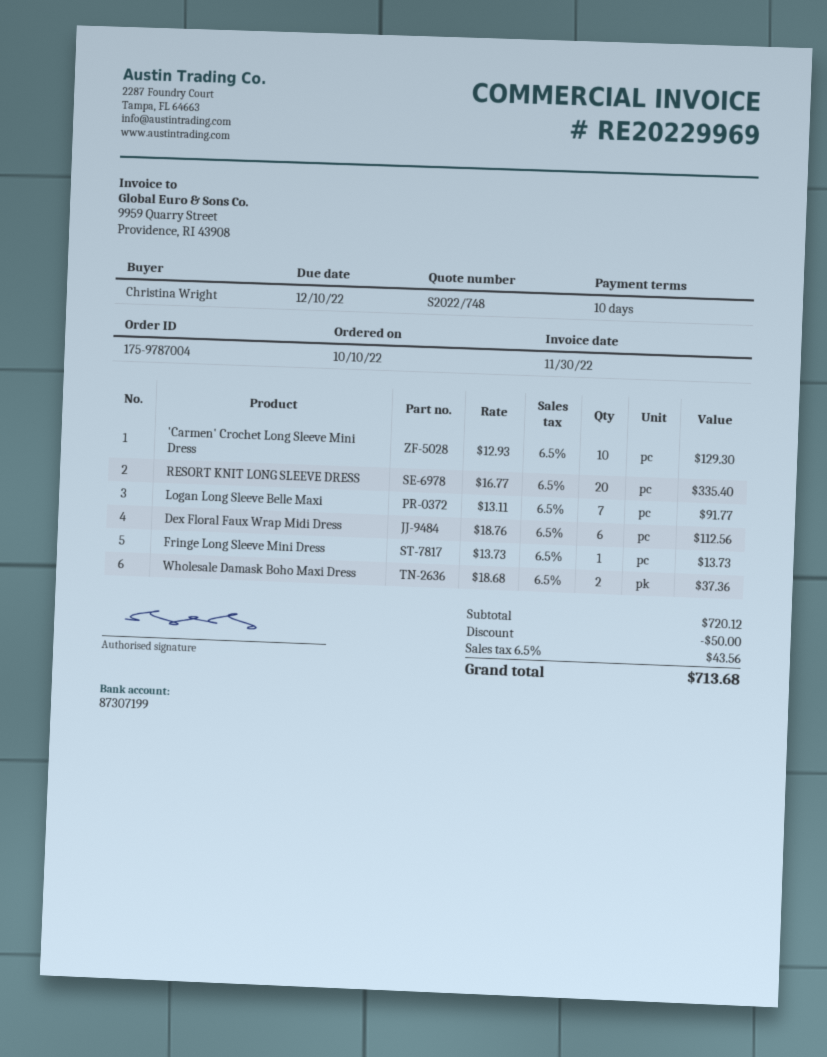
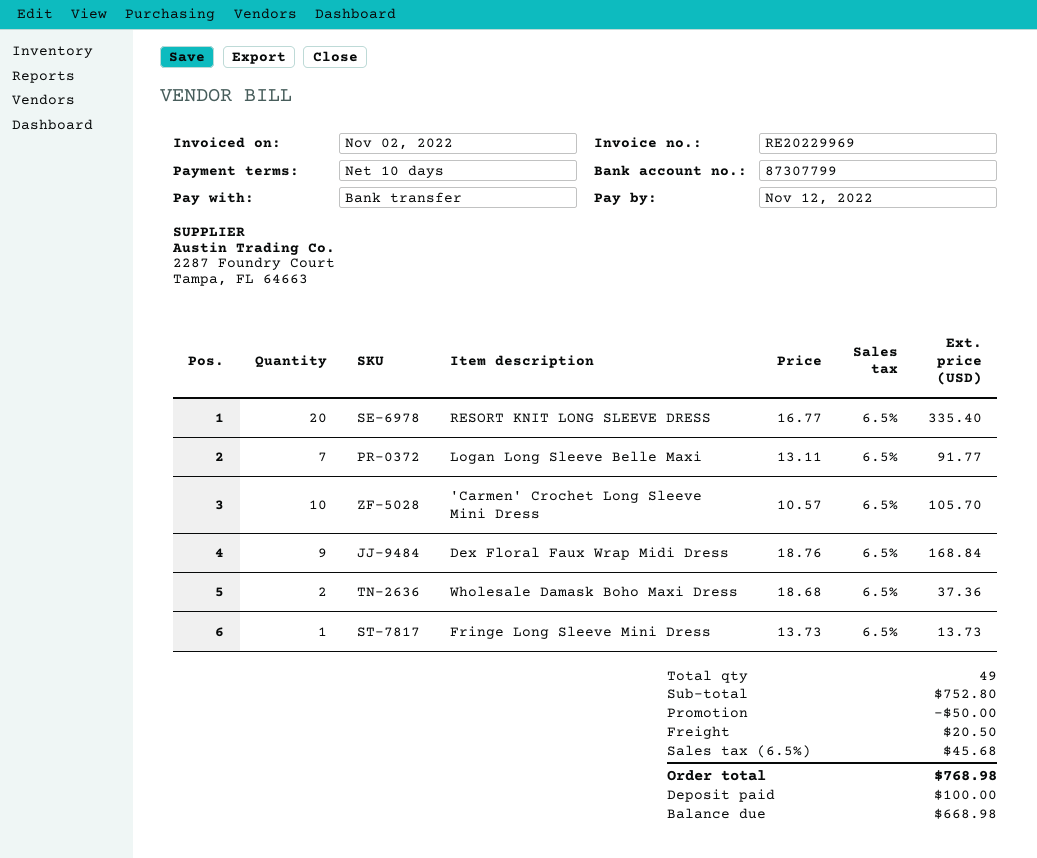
invoice date: 2022-11-30 -> 2022-11-02
due date: 2022-12-10 -> 2022-11-12
bank account: 87307199 -> 87307799
'Carmen' Crochet Long Sleeve Mini Dress: 10 x 12.93 = 129.30 -> 10 x 10.57 = 105.70
Dex Floral Faux Wrap Midi Dress: 6 x 18.76 = 112.56 -> 9 x 18.76 = 168.84
subtotal: 720.12 -> 752.80
shipping: none -> 20.50
tax: 6.5% = 43.56 -> 6.5% = 45.68
total: 713.68 -> 768.98

